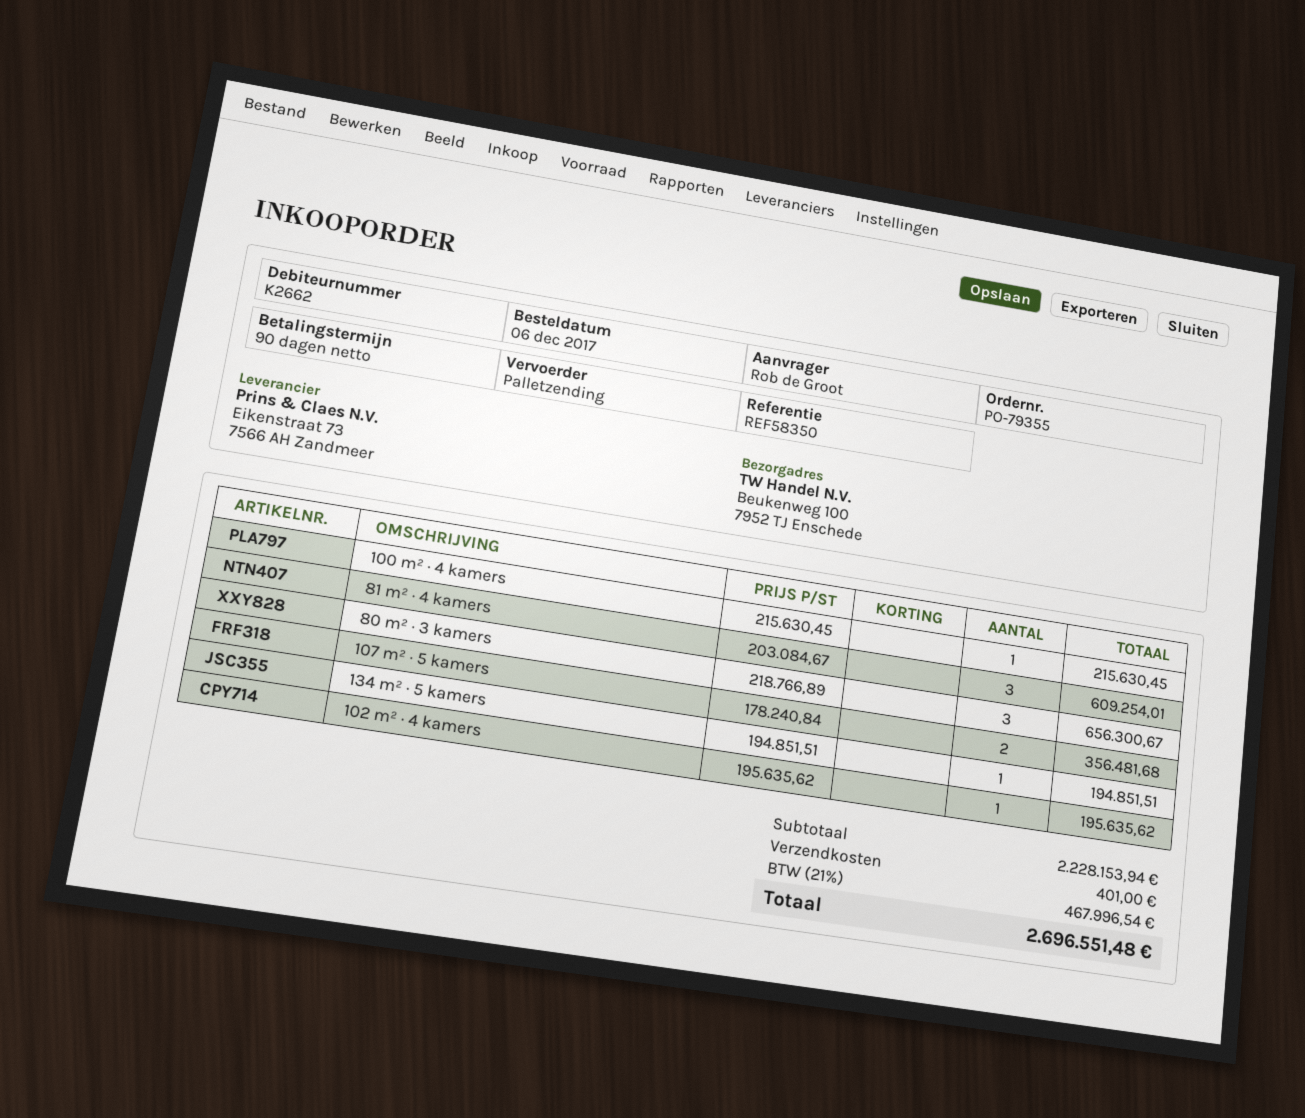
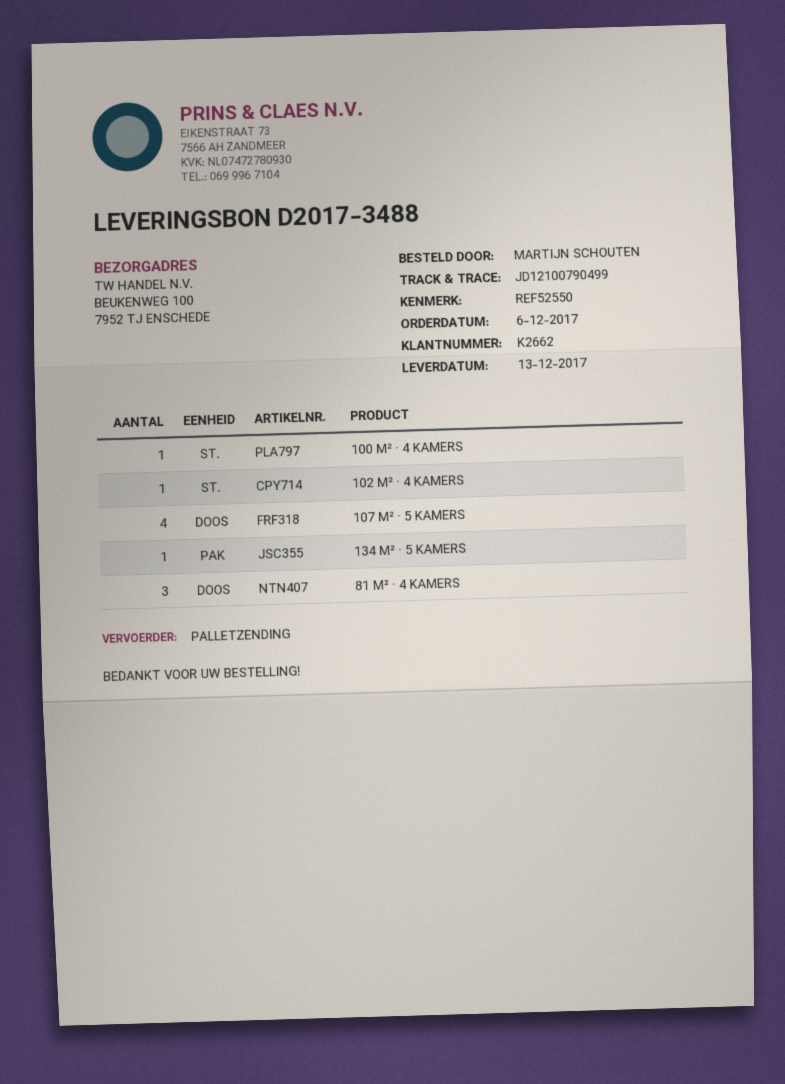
reference: REF58350 -> REF52550
ordered by: Rob de Groot -> MARTIJN SCHOUTEN
80 m² · 3 kamers: 3 -> none
107 m² · 5 kamers: 2 -> 4

